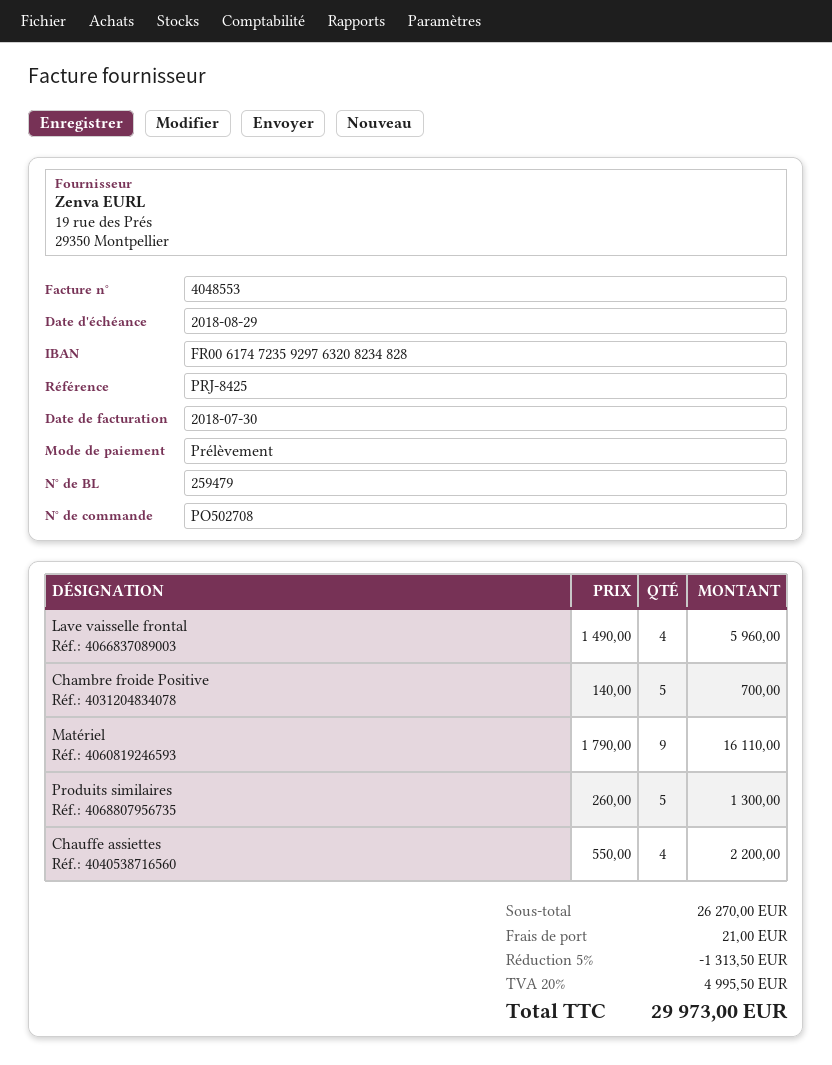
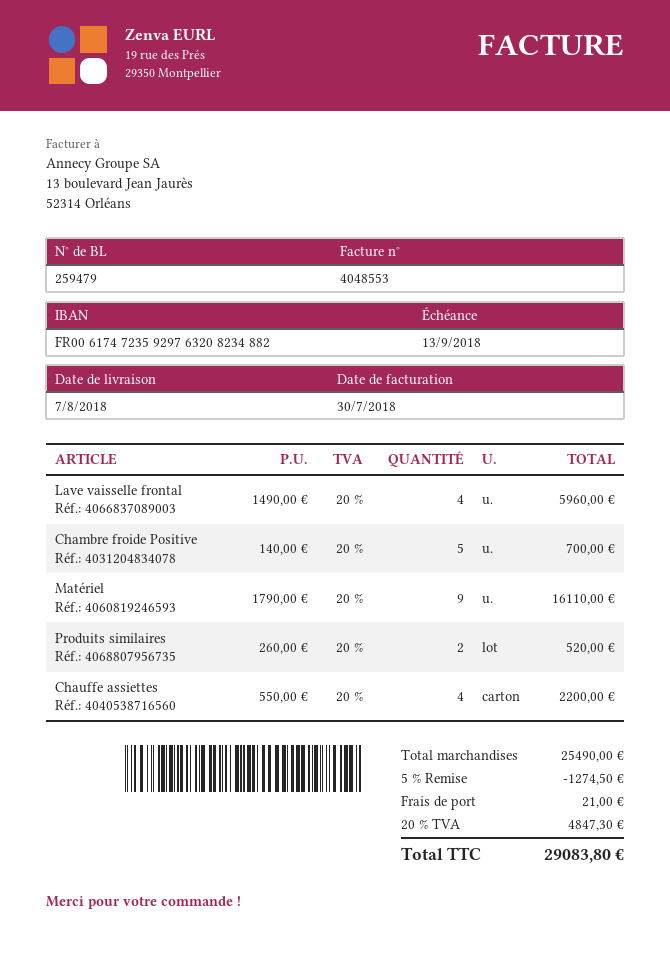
due date: 2018-08-29 -> 2018-09-13
bank account: FR0061747235929763208234828 -> FR0061747235929763208234882
Produits similaires: 5 x 260.00 = 1300.00 -> 2 x 260.00 = 520.00
subtotal: 26270.00 -> 25490.00
discount: 5% = 1313.50 -> 5% = 1274.50
tax: 20% = 4995.50 -> 20% = 4847.30
total: 29973.00 -> 29083.80

